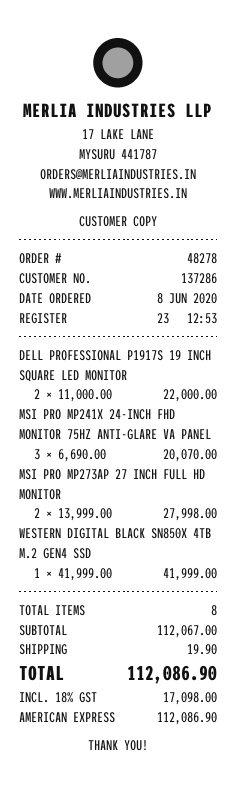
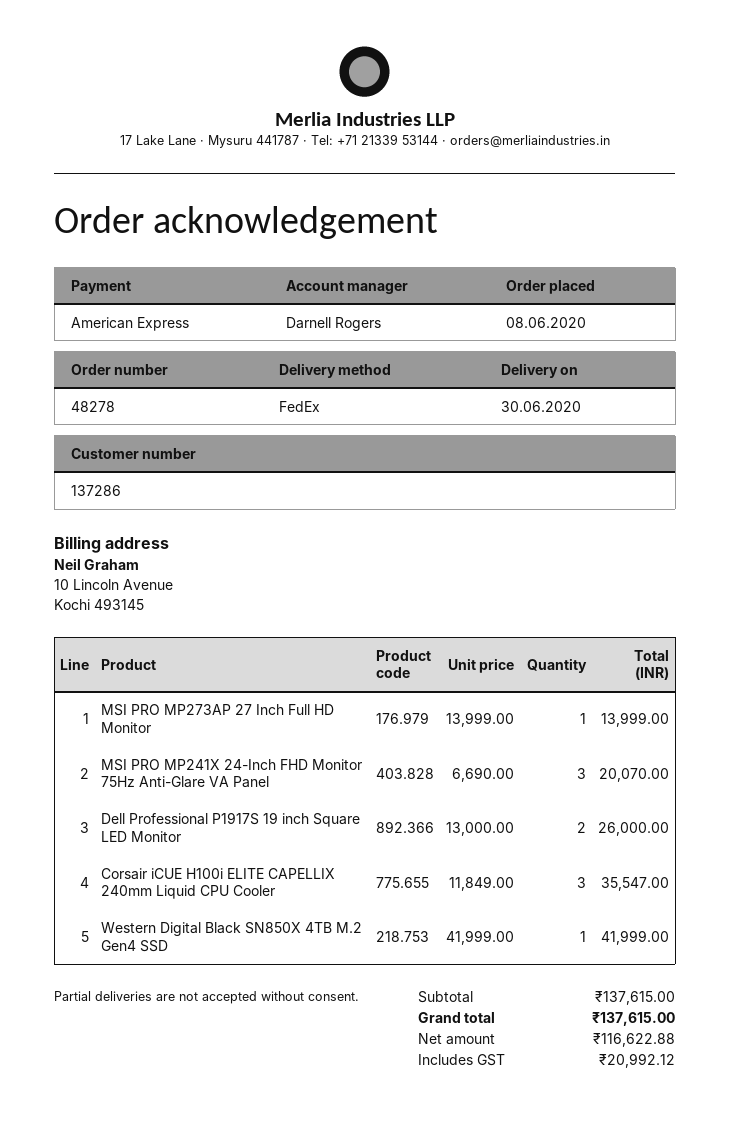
DELL PROFESSIONAL P1917S 19 INCH SQUARE LED MONITOR: 2 x 11000.00 = 22000.00 -> 2 x 13000.00 = 26000.00
MSI PRO MP273AP 27 INCH FULL HD MONITOR: 2 x 13999.00 = 27998.00 -> 1 x 13999.00 = 13999.00
Corsair iCUE H100i ELITE CAPELLIX 240mm Liquid CPU Cooler: none -> 3 x 11849.00 = 35547.00
subtotal: 112067.00 -> 137615.00
shipping: 19.90 -> none
tax: 17098.00 -> 20992.12
total: 112086.90 -> 137615.00

